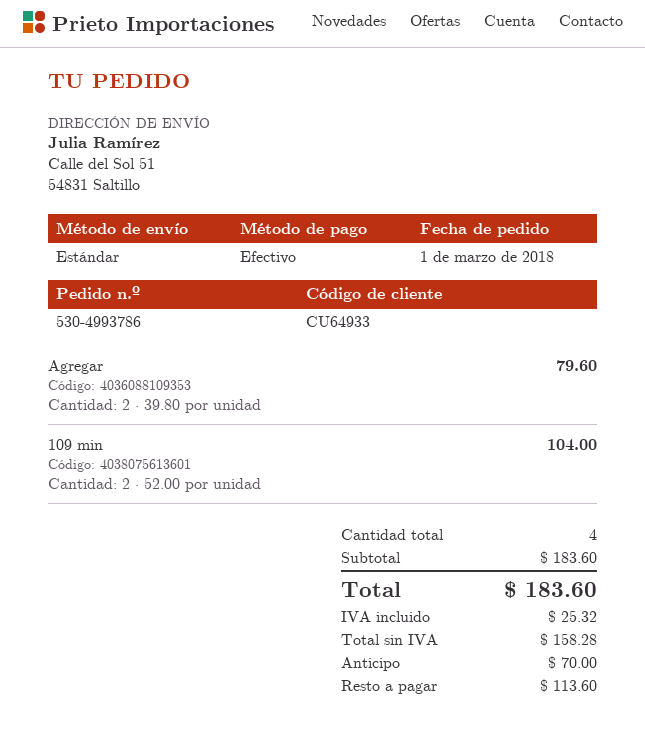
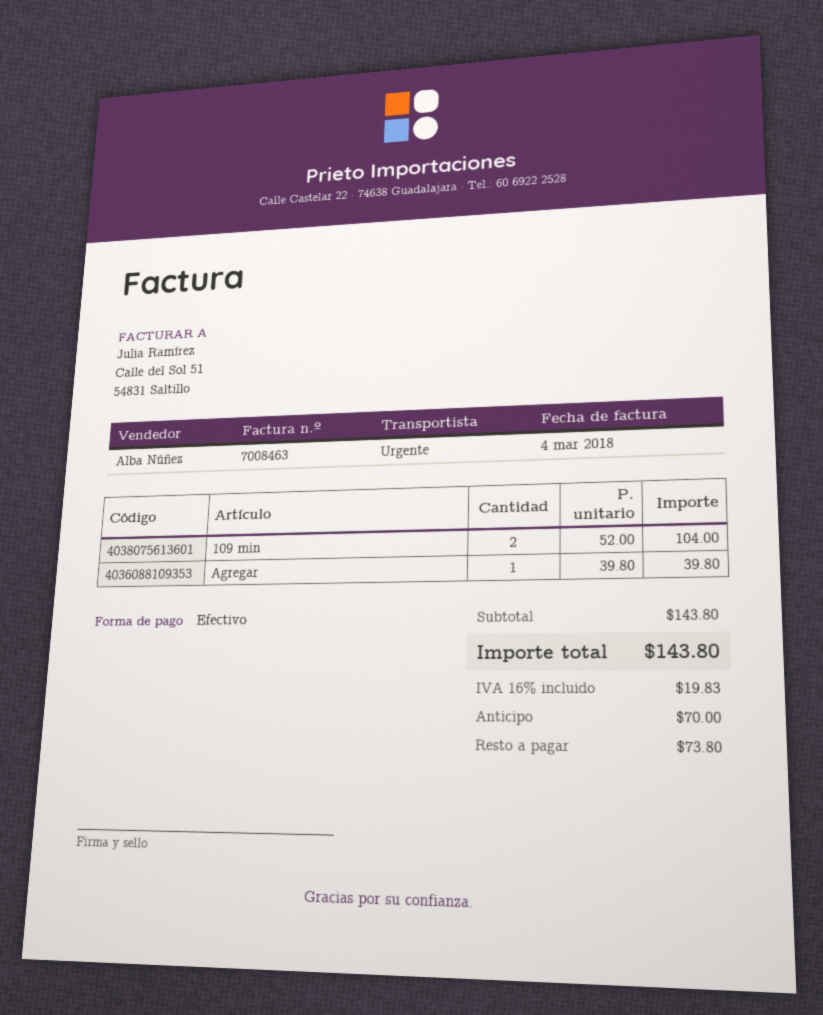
shipping method: standard -> express
Agregar: 2 x 39.80 = 79.60 -> 1 x 39.80 = 39.80
subtotal: 183.60 -> 143.80
tax: 25.32 -> 19.83
total: 183.60 -> 143.80
balance: 113.60 -> 73.80

